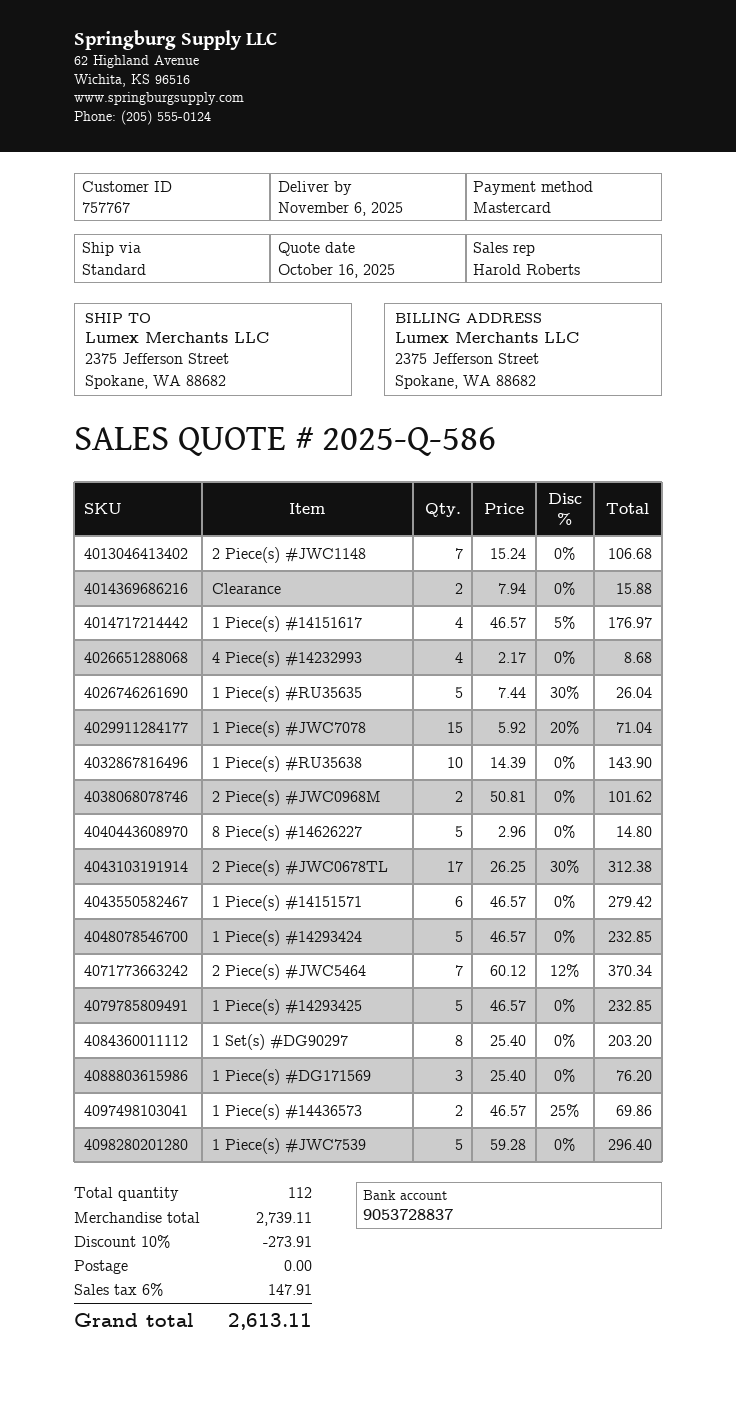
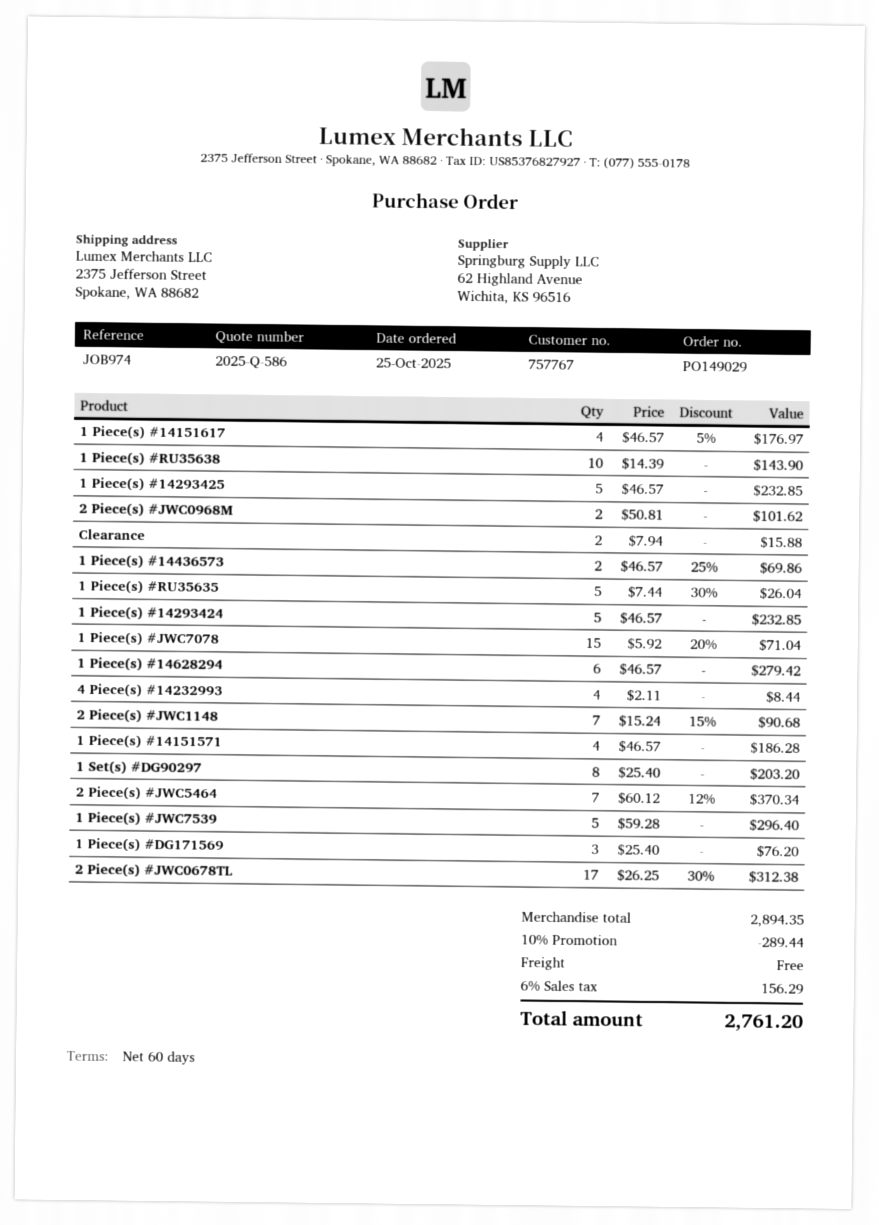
2 Piece(s) #JWC1148: 7 x 15.24 = 106.68 -> 7 x 15.24 - 15% = 90.68
4 Piece(s) #14232993: 4 x 2.17 = 8.68 -> 4 x 2.11 = 8.44
8 Piece(s) #14626227: 5 x 2.96 = 14.80 -> none
1 Piece(s) #14151571: 6 x 46.57 = 279.42 -> 4 x 46.57 = 186.28
1 Piece(s) #14628294: none -> 6 x 46.57 = 279.42
subtotal: 2739.11 -> 2894.35
discount: 10% = 273.91 -> 10% = 289.44
tax: 6% = 147.91 -> 6% = 156.29
total: 2613.11 -> 2761.20

